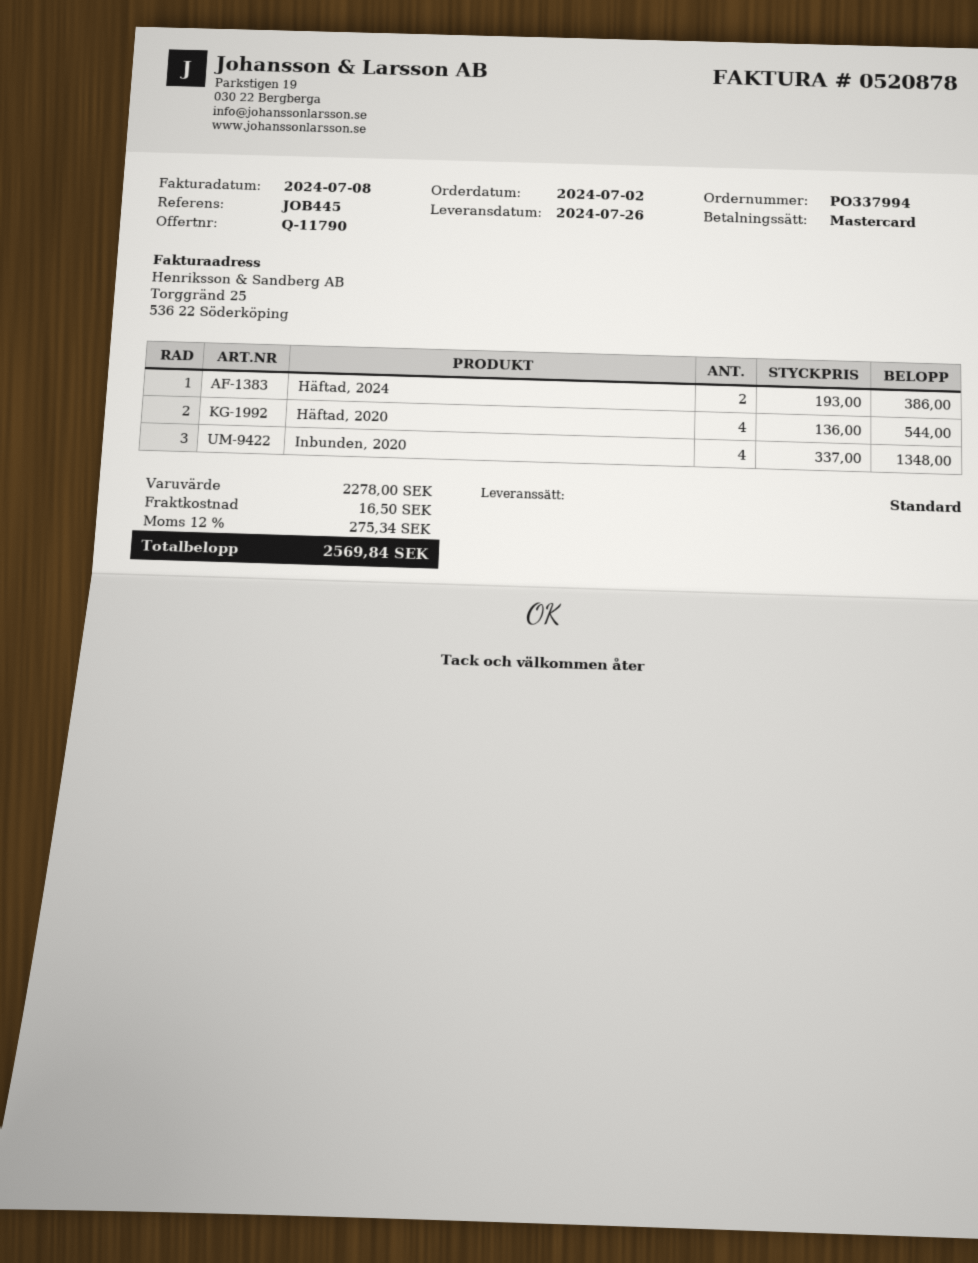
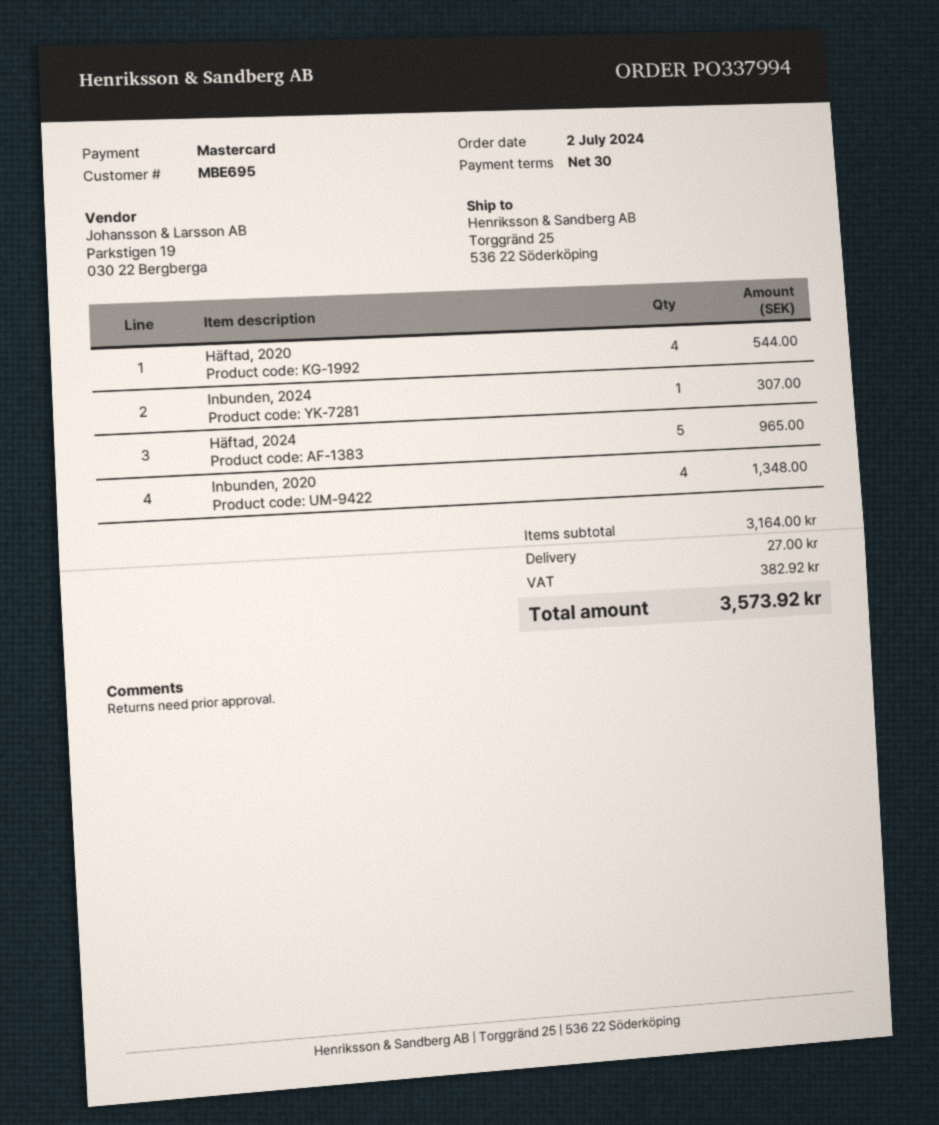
Häftad, 2024: 2 for 386.00 -> 5 for 965.00
Inbunden, 2024: none -> 1 for 307.00
subtotal: 2278.00 -> 3164.00
shipping: 16.50 -> 27.00
tax: 275.34 -> 382.92
total: 2569.84 -> 3573.92

